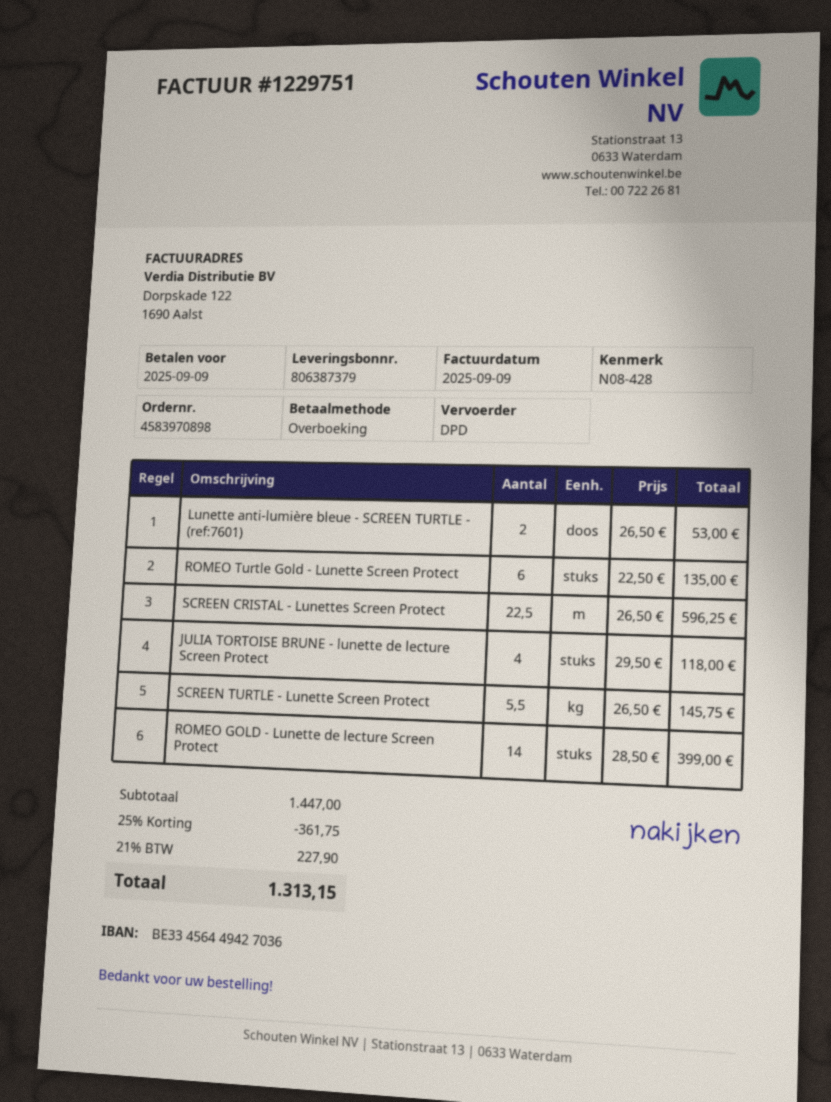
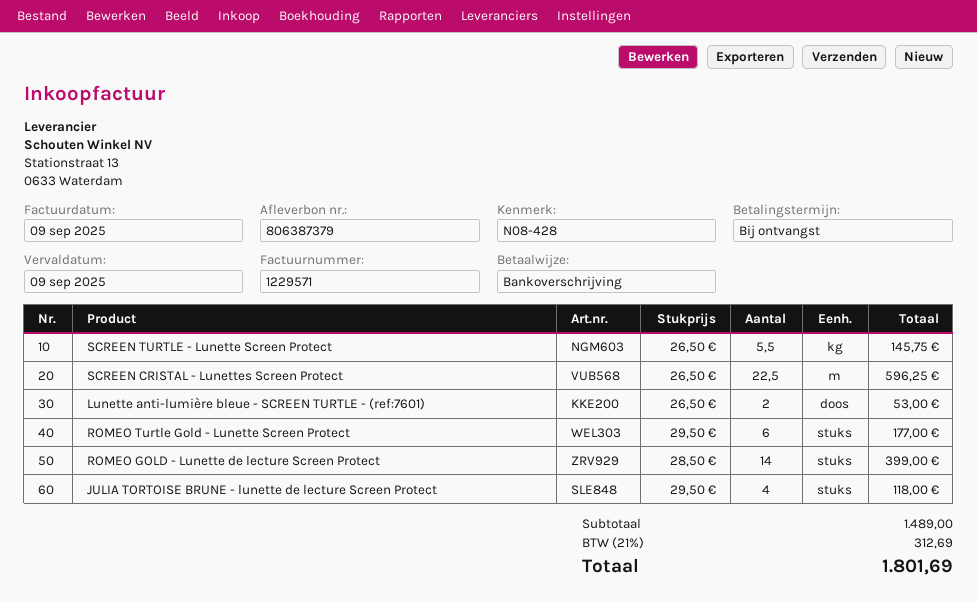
invoice number: 1229751 -> 1229571
ROMEO Turtle Gold - Lunette Screen Protect: 6 x 22.50 = 135.00 -> 6 x 29.50 = 177.00
subtotal: 1447.00 -> 1489.00
discount: 25% = 361.75 -> none
tax: 21% = 227.90 -> 21% = 312.69
total: 1313.15 -> 1801.69

